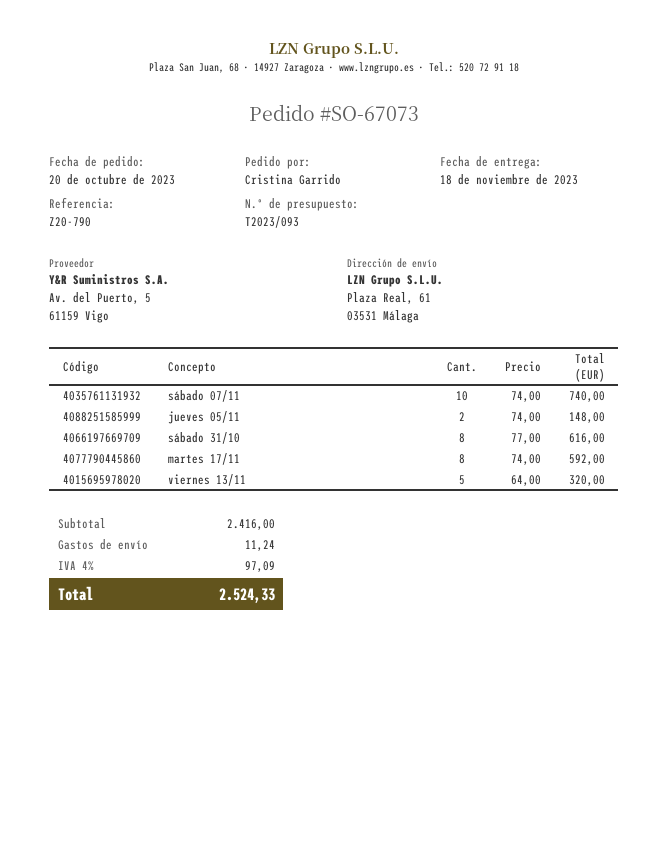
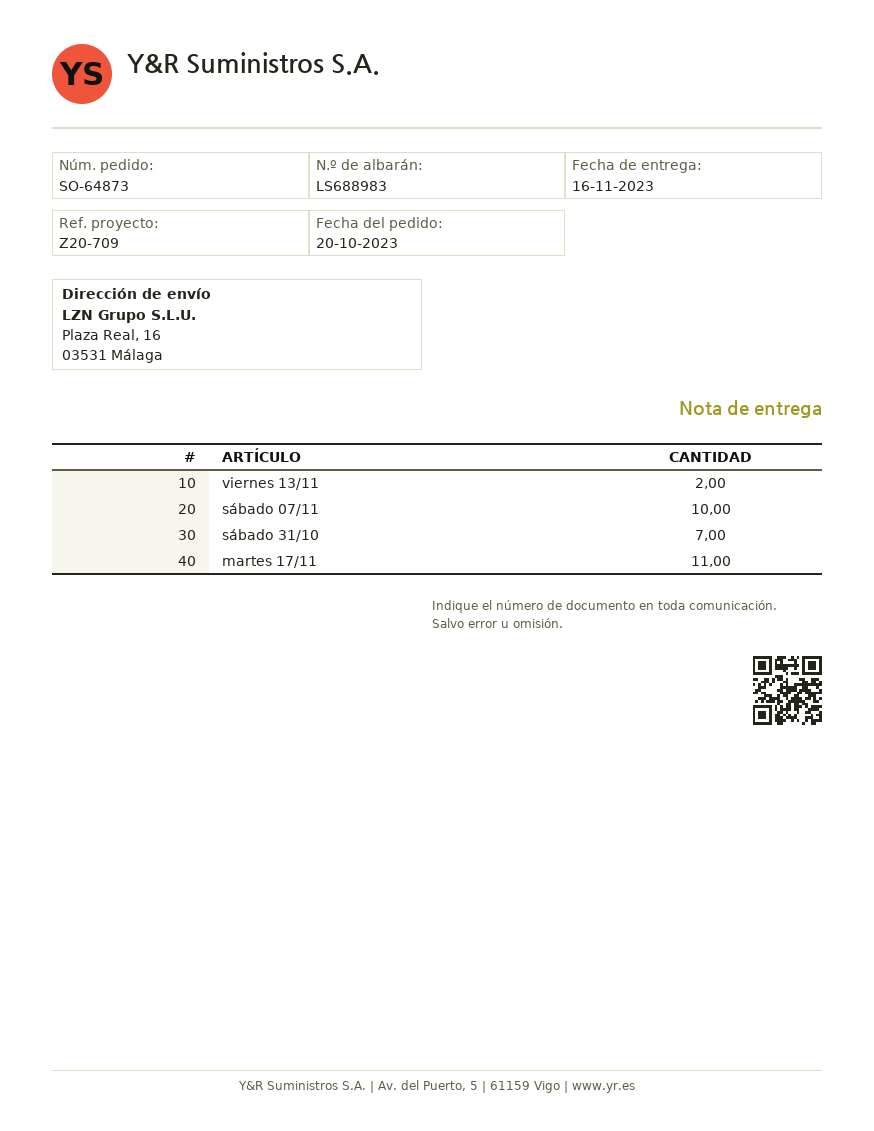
order number: SO-67073 -> SO-64873
delivery date: 2023-11-18 -> 2023-11-16
reference: Z20-790 -> Z20-709
ship to: Plaza Real, 61, 03531 Málaga -> Plaza Real, 16, 03531 Málaga
jueves 05/11: 2 -> none
sábado 31/10: 8 -> 7
martes 17/11: 8 -> 11
viernes 13/11: 5 -> 2

